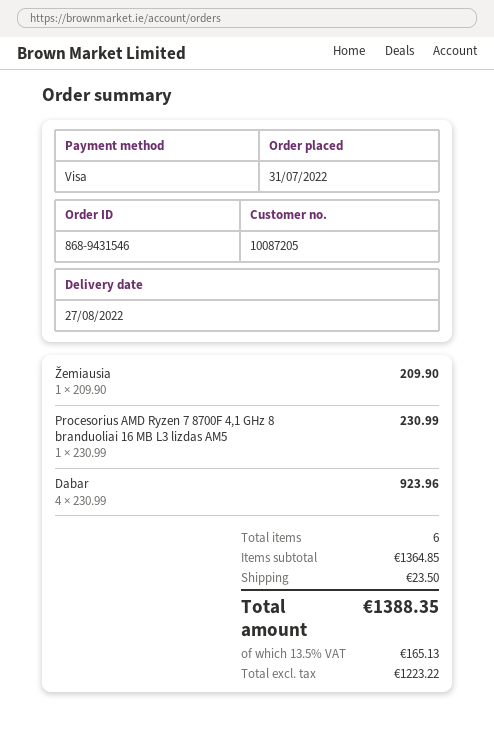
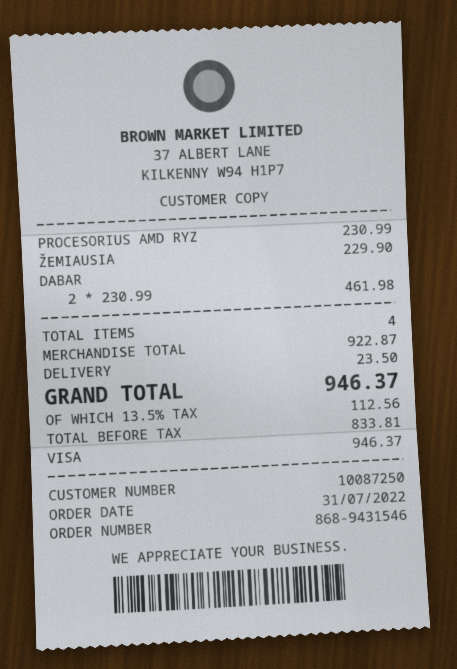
customer number: 10087205 -> 10087250
Žemiausia: 1 x 209.90 = 209.90 -> 1 x 229.90 = 229.90
Dabar: 4 x 230.99 = 923.96 -> 2 x 230.99 = 461.98
total quantity: 6 -> 4
subtotal: 1364.85 -> 922.87
net: 1223.22 -> 833.81
tax: 13.5% = 165.13 -> 13.5% = 112.56
total: 1388.35 -> 946.37

